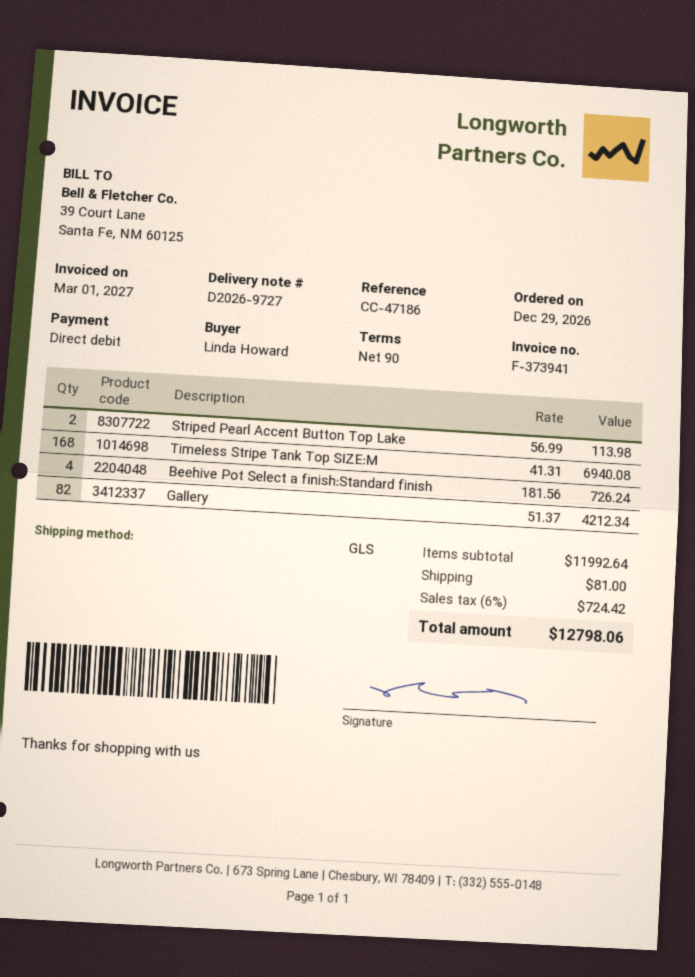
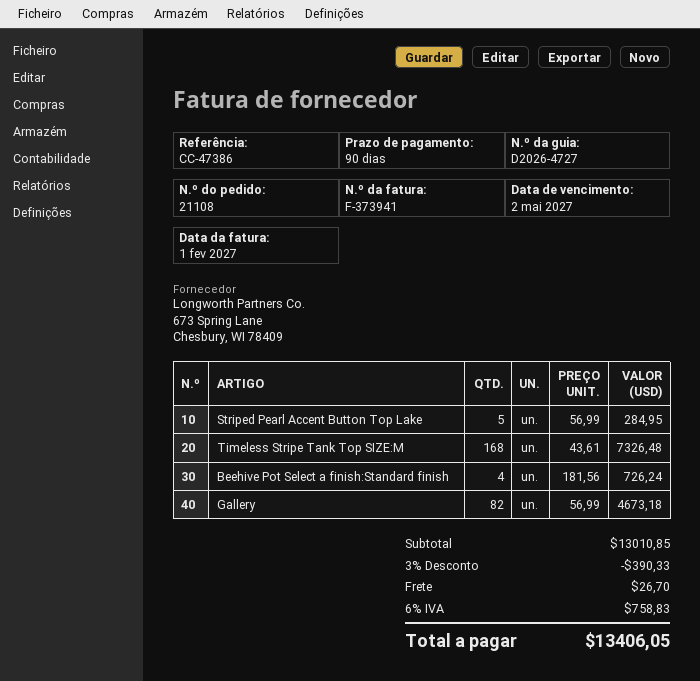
delivery note number: D2026-9727 -> D2026-4727
invoice date: 2027-03-01 -> 2027-02-01
reference: CC-47186 -> CC-47386
Striped Pearl Accent Button Top Lake: 2 x 56.99 = 113.98 -> 5 x 56.99 = 284.95
Timeless Stripe Tank Top SIZE:M: 168 x 41.31 = 6940.08 -> 168 x 43.61 = 7326.48
Gallery: 82 x 51.37 = 4212.34 -> 82 x 56.99 = 4673.18
subtotal: 11992.64 -> 13010.85
discount: none -> 3% = 390.33
shipping: 81.00 -> 26.70
tax: 6% = 724.42 -> 6% = 758.83
total: 12798.06 -> 13406.05

